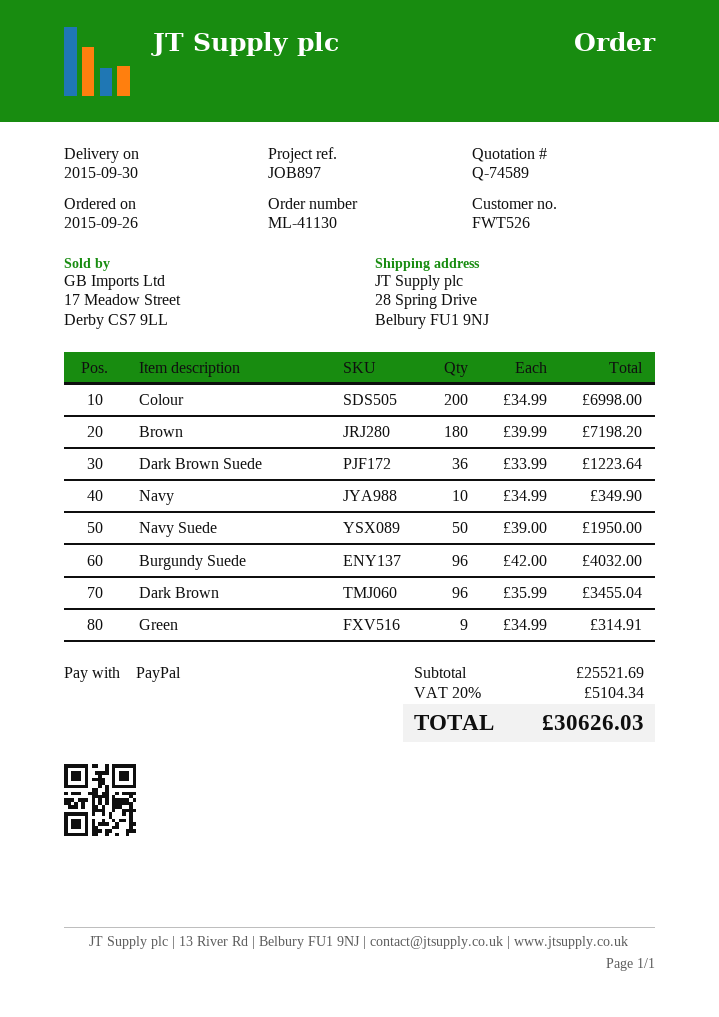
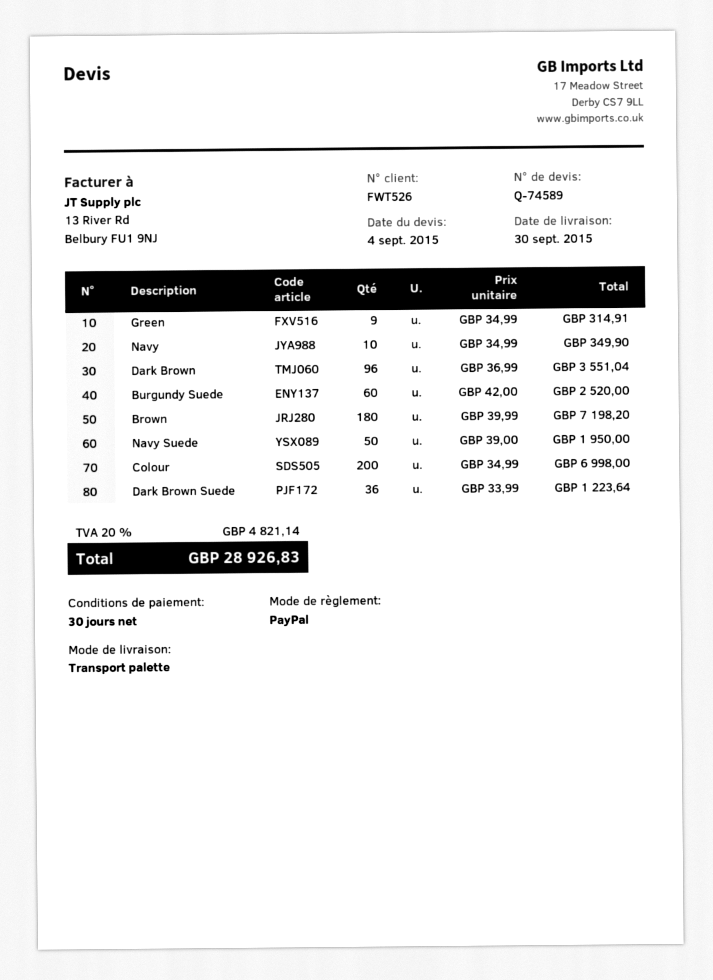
Burgundy Suede: 96 x 42.00 = 4032.00 -> 60 x 42.00 = 2520.00
Dark Brown: 96 x 35.99 = 3455.04 -> 96 x 36.99 = 3551.04
tax: 20% = 5104.34 -> 20% = 4821.14
total: 30626.03 -> 28926.83

